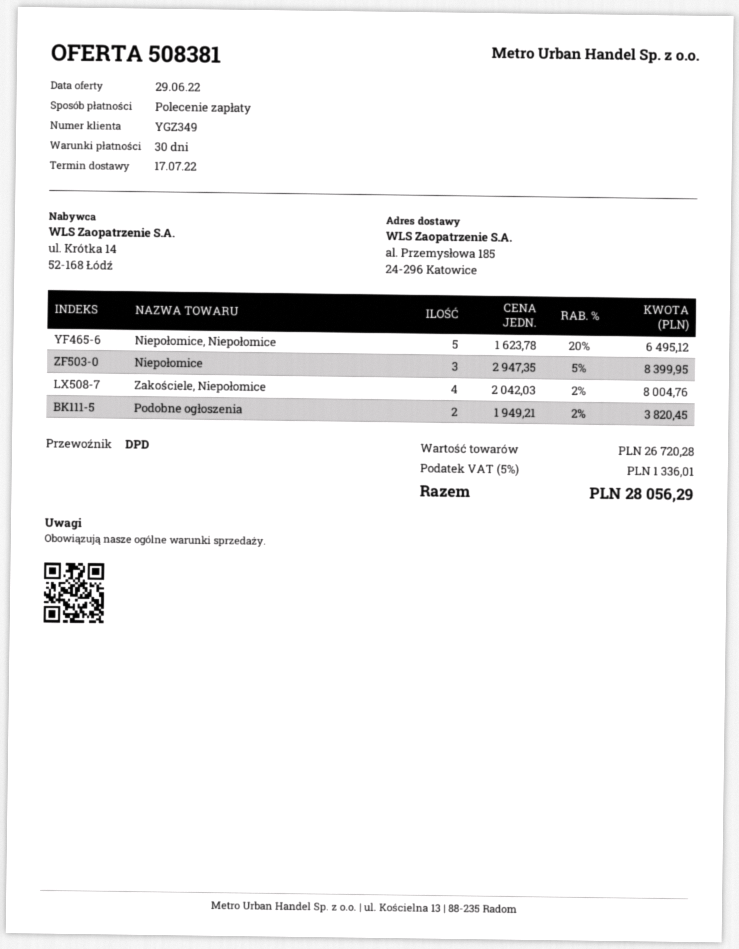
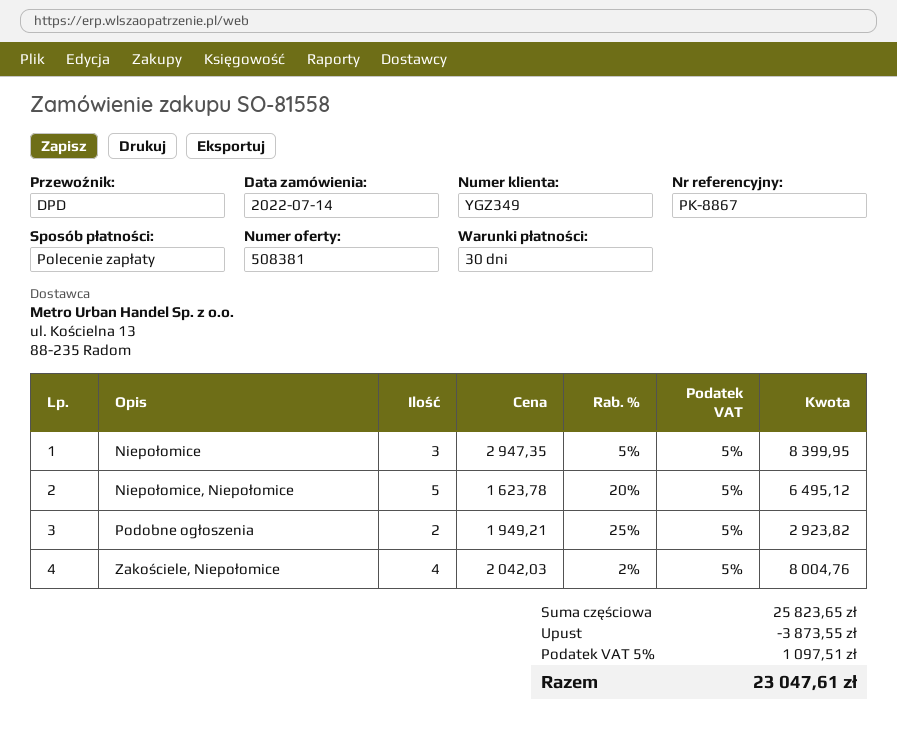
Podobne ogłoszenia: 2 x 1949.21 - 2% = 3820.45 -> 2 x 1949.21 - 25% = 2923.82
subtotal: 26720.28 -> 25823.65
discount: none -> 3873.55
tax: 5% = 1336.01 -> 5% = 1097.51
total: 28056.29 -> 23047.61

